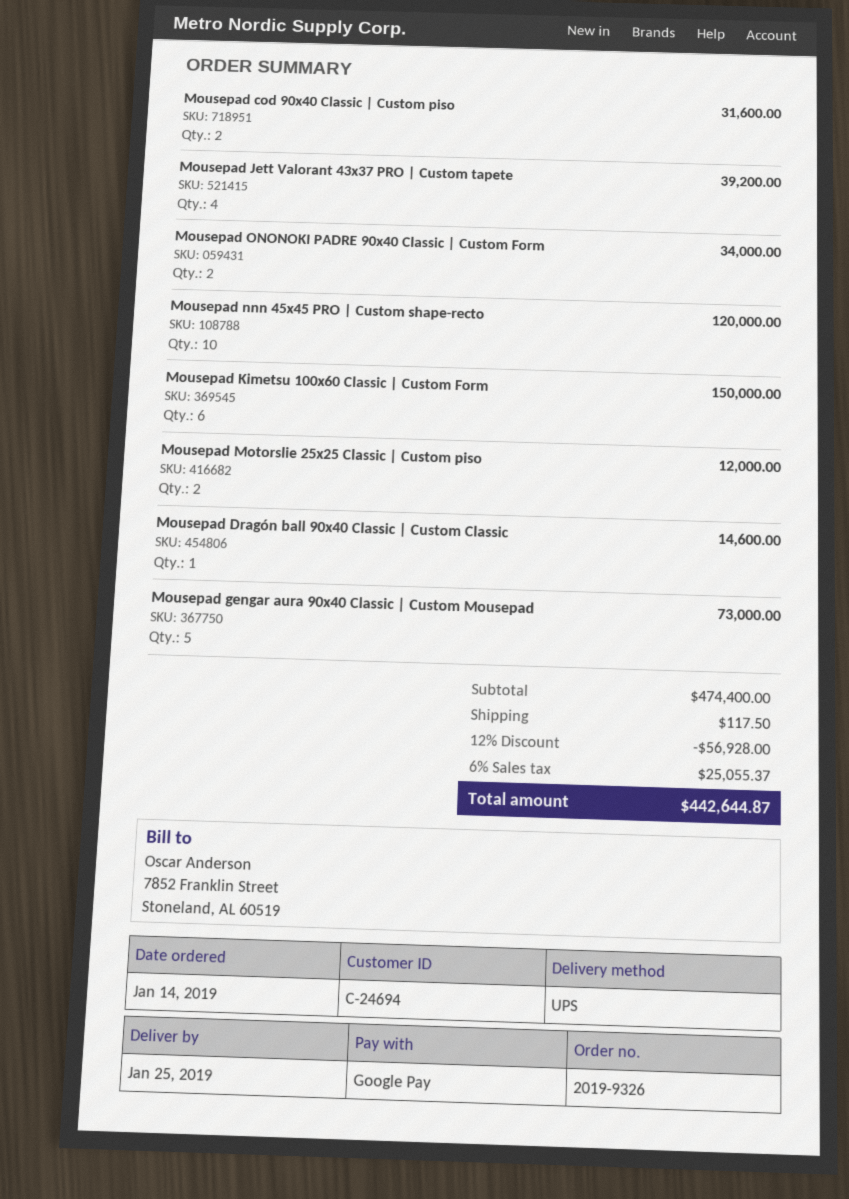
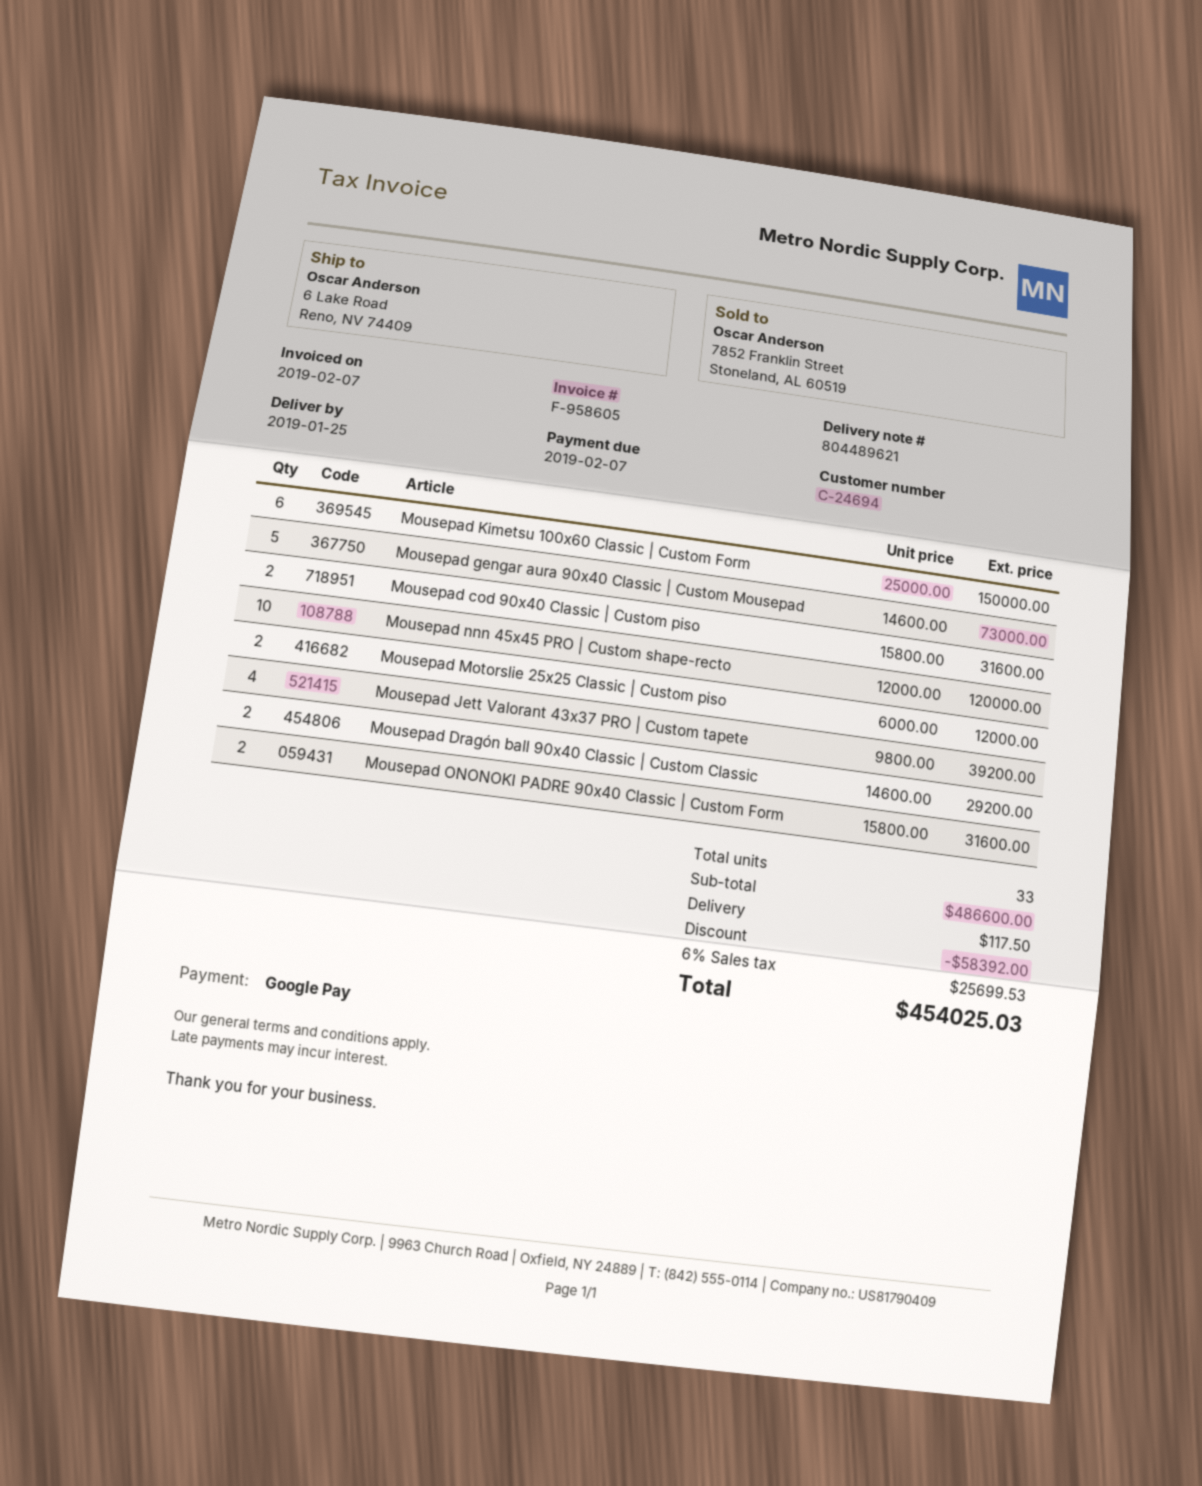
Mousepad ONONOKI PADRE 90x40 Classic | Custom Form: 2 for 34000.00 -> 2 for 31600.00
Mousepad Dragón ball 90x40 Classic | Custom Classic: 1 for 14600.00 -> 2 for 29200.00
subtotal: 474400.00 -> 486600.00
discount: 56928.00 -> 58392.00
tax: 6% = 25055.37 -> 6% = 25699.53
total: 442644.87 -> 454025.03

